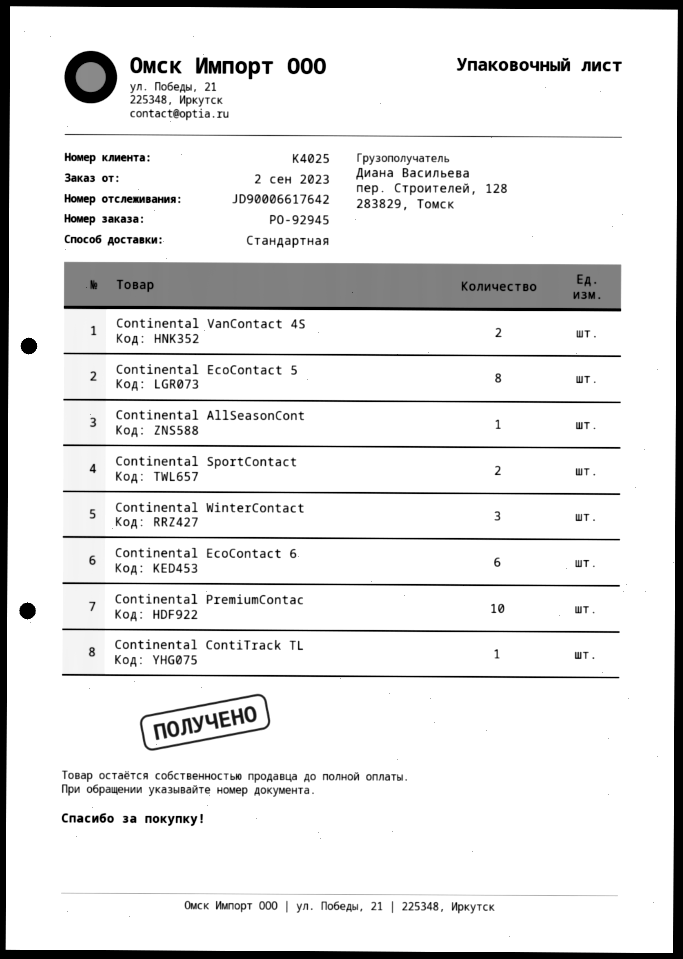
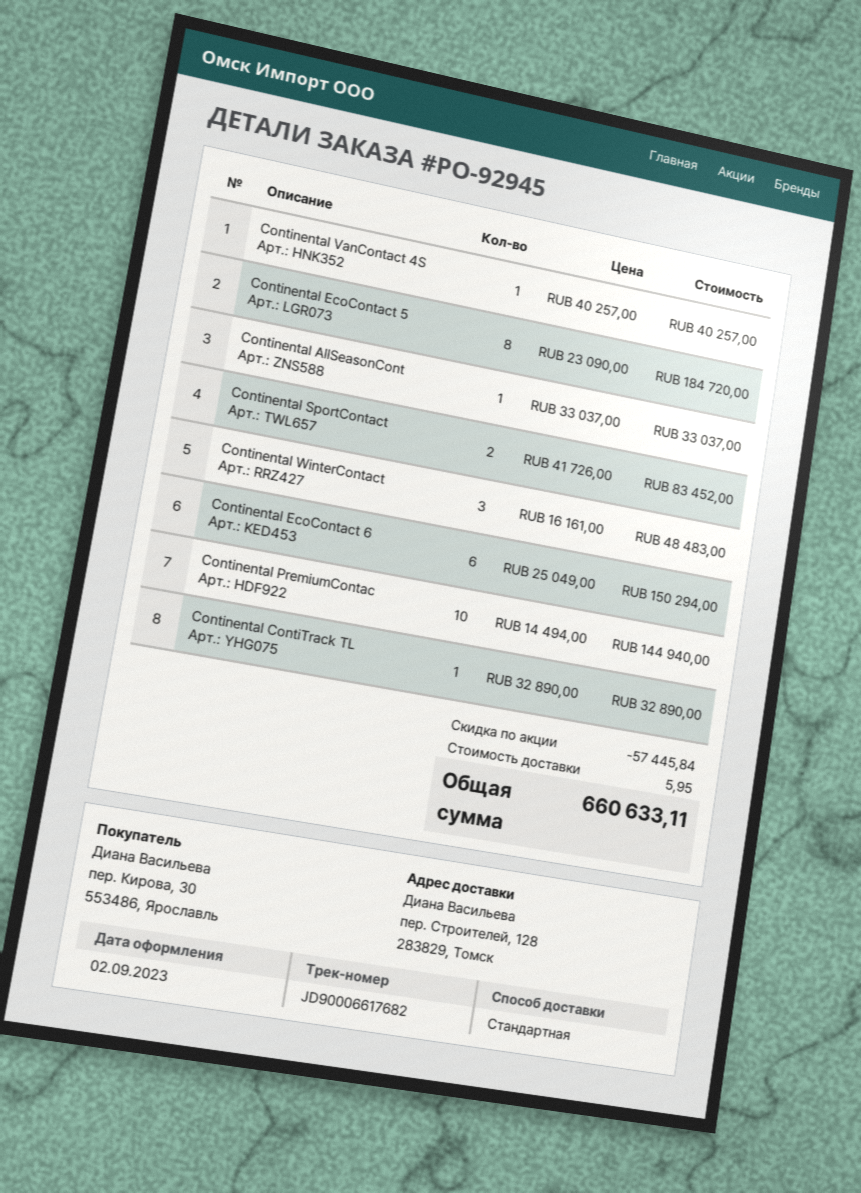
tracking number: JD90006617642 -> JD90006617682
Continental VanContact 4S: 2 -> 1

